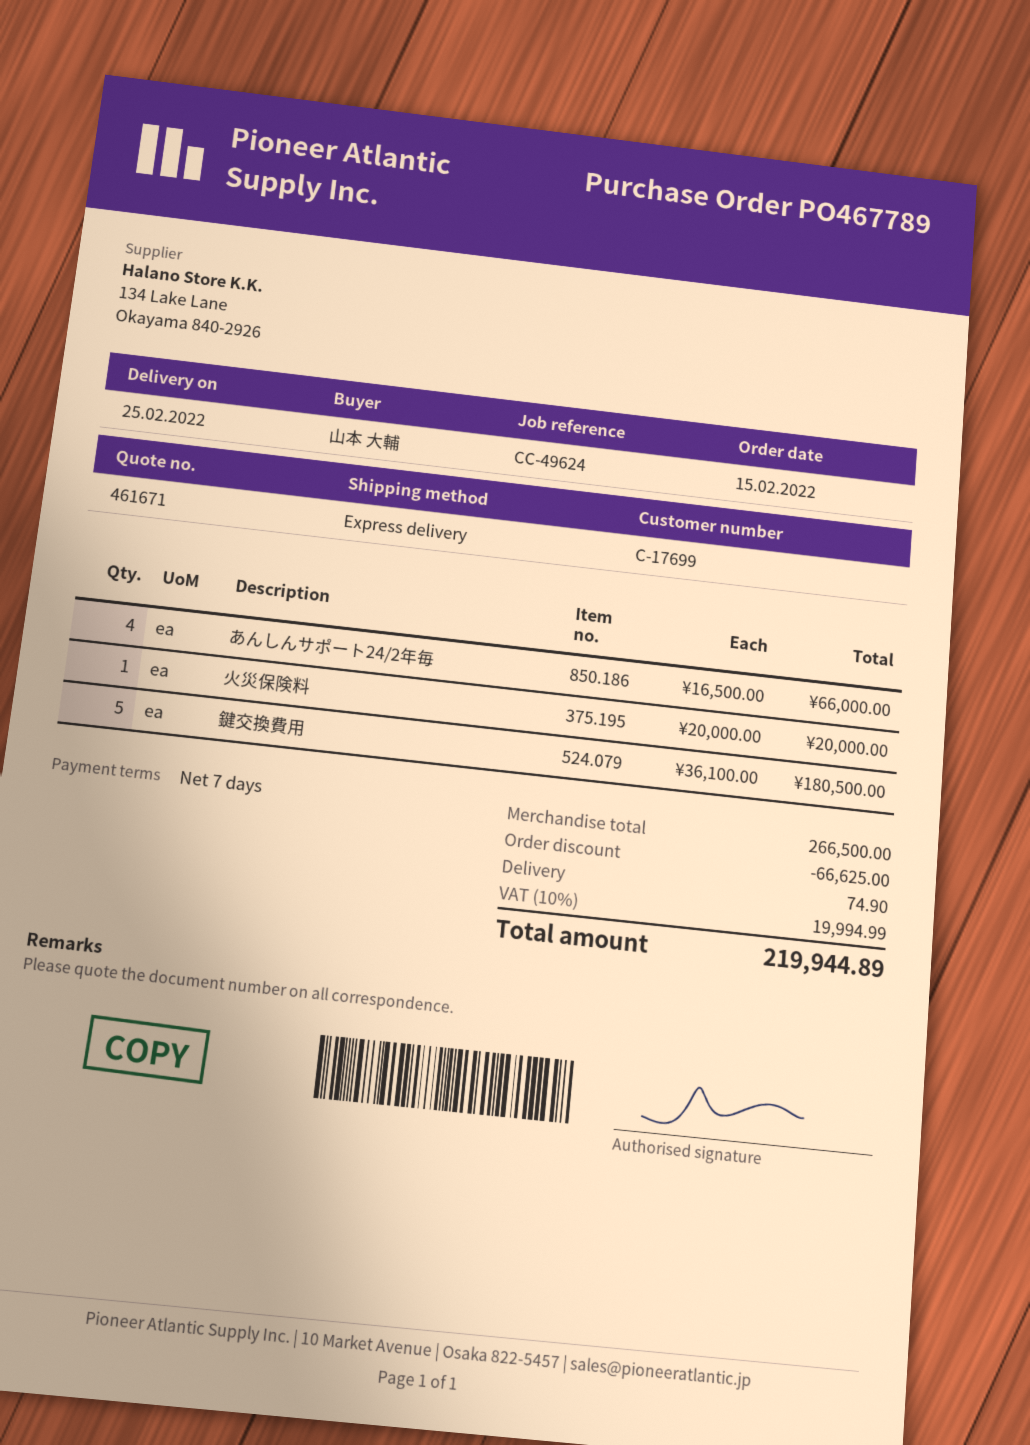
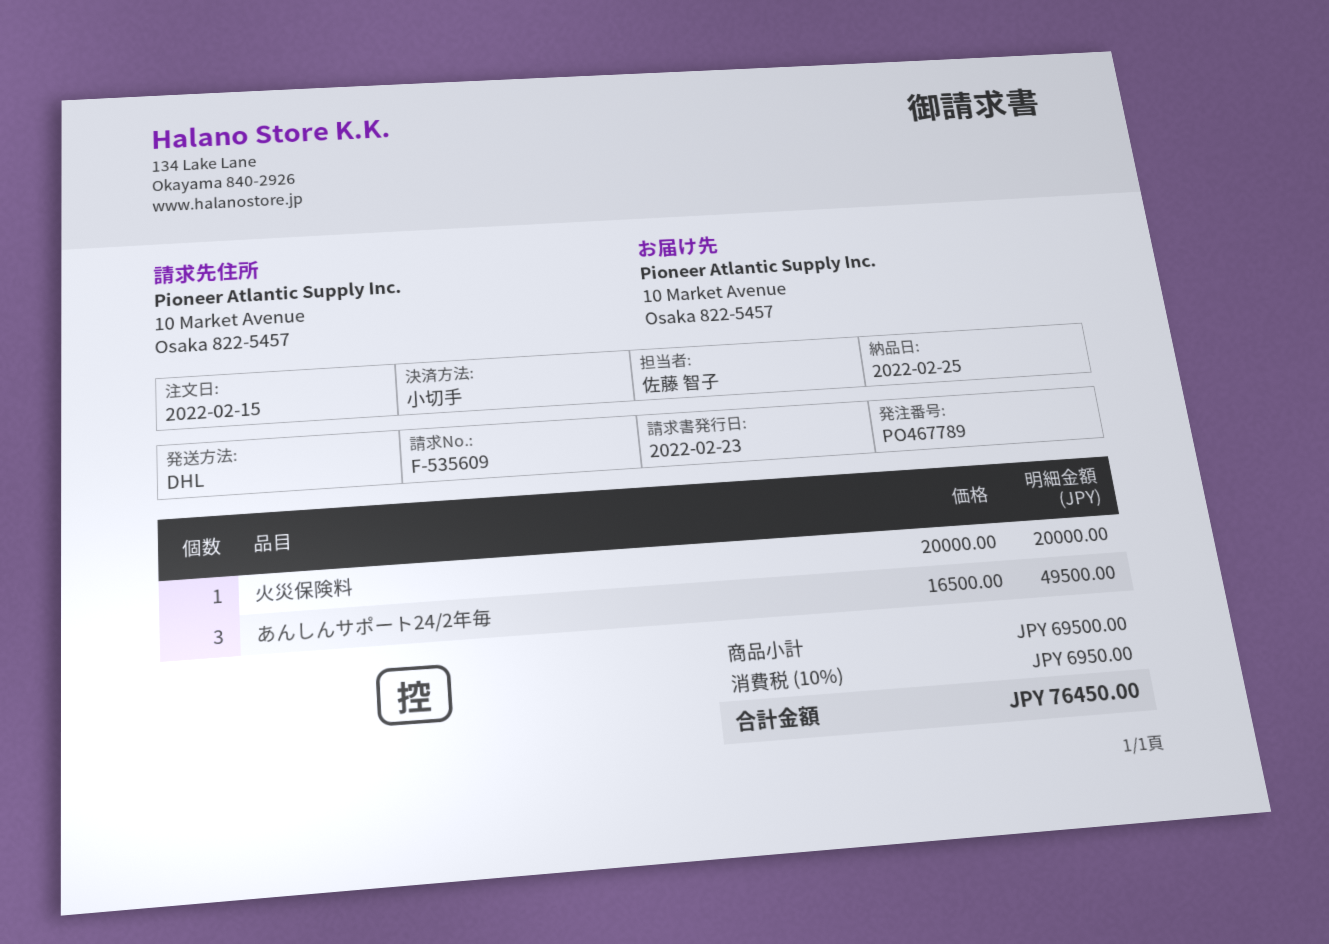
shipping method: express -> DHL
あんしんサポート24/2年毎: 4 x 16500.00 = 66000.00 -> 3 x 16500.00 = 49500.00
鍵交換費用: 5 x 36100.00 = 180500.00 -> none
subtotal: 266500.00 -> 69500.00
discount: 66625.00 -> none
shipping: 74.90 -> none
tax: 10% = 19994.99 -> 10% = 6950.00
total: 219944.89 -> 76450.00

